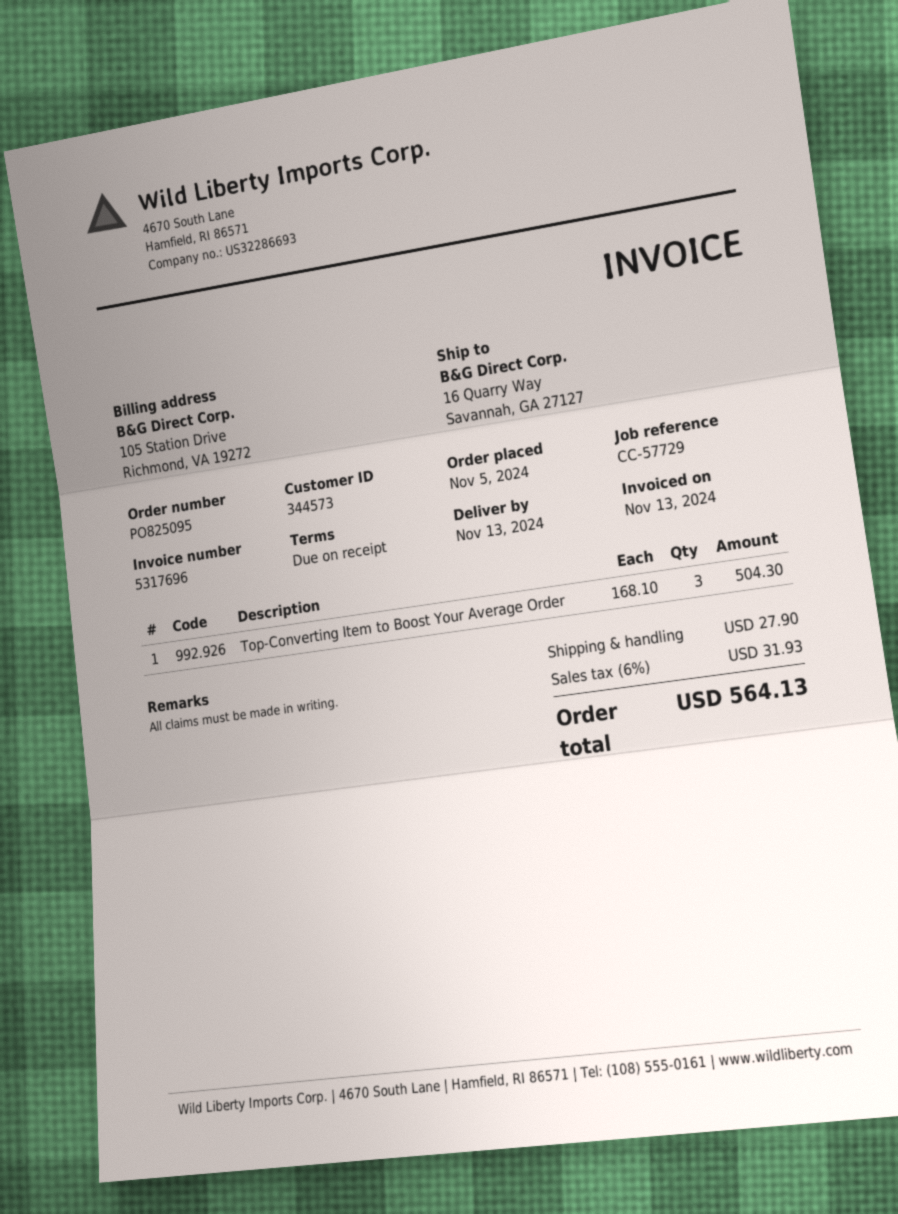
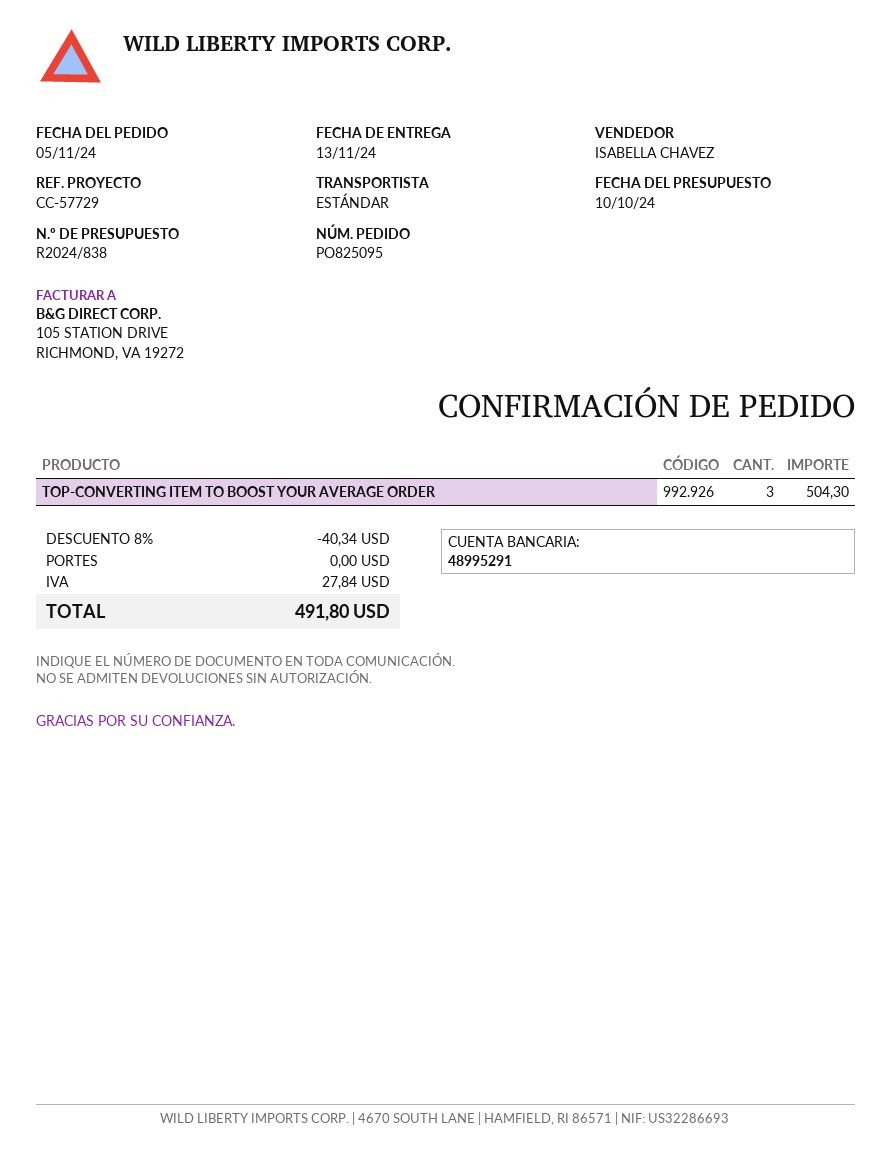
discount: none -> 8% = 40.34
shipping: 27.90 -> 0.00
tax: 31.93 -> 27.84
total: 564.13 -> 491.80

